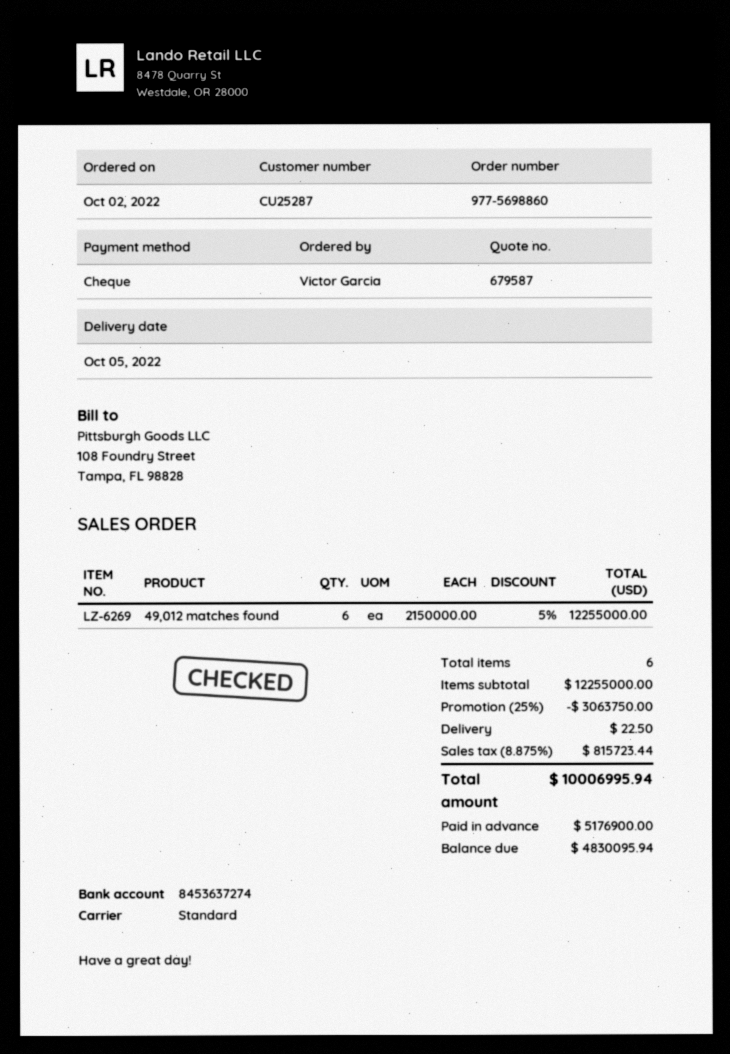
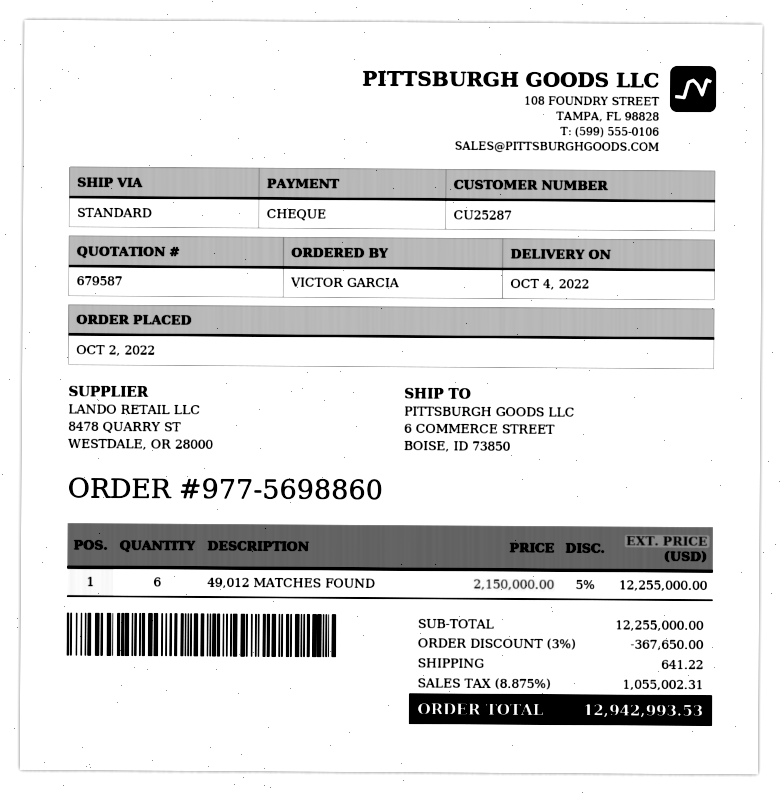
delivery date: 2022-10-05 -> 2022-10-04
discount: 25% = 3063750.00 -> 3% = 367650.00
shipping: 22.50 -> 641.22
tax: 8.875% = 815723.44 -> 8.875% = 1055002.31
total: 10006995.94 -> 12942993.53

